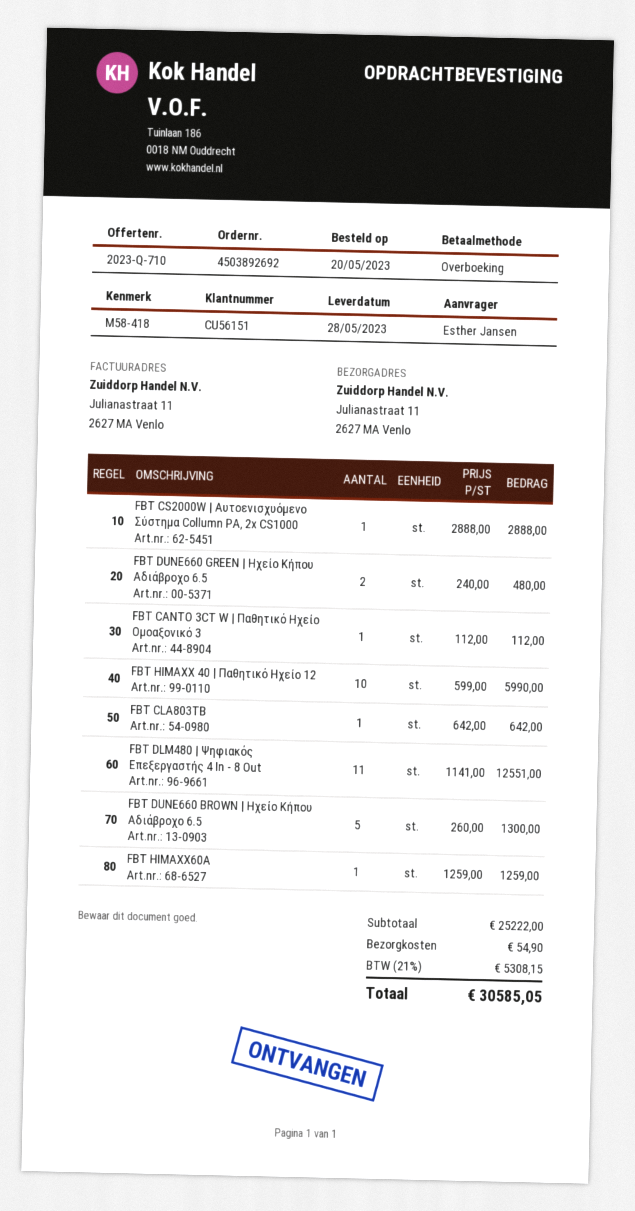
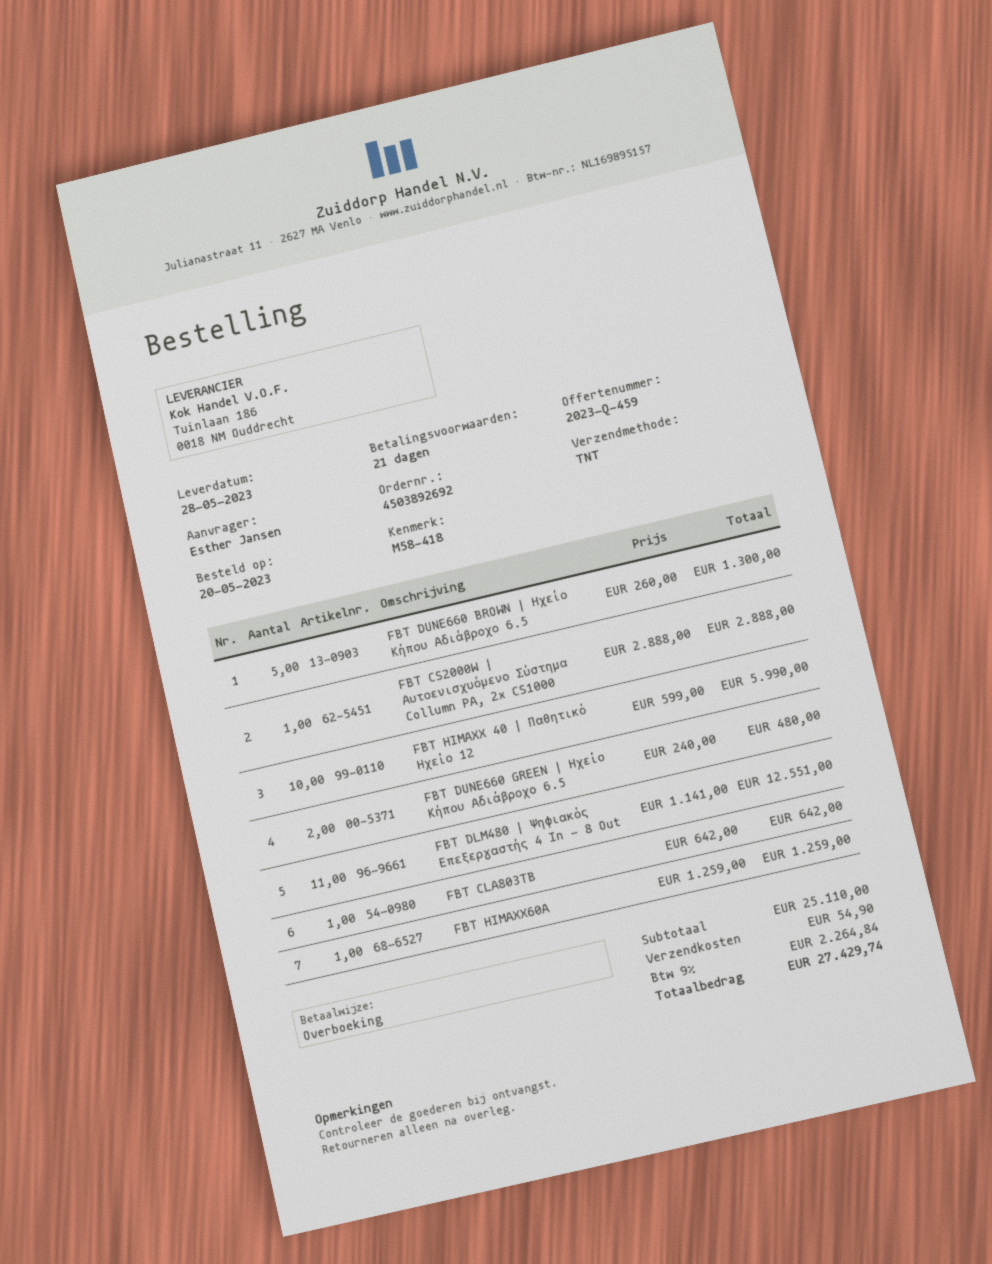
quote number: 2023-Q-710 -> 2023-Q-459
FBT CANTO 3CT W | Παθητικό Ηχείο Ομοαξονικό 3: 1 x 112.00 = 112.00 -> none
subtotal: 25222.00 -> 25110.00
tax: 21% = 5308.15 -> 9% = 2264.84
total: 30585.05 -> 27429.74

